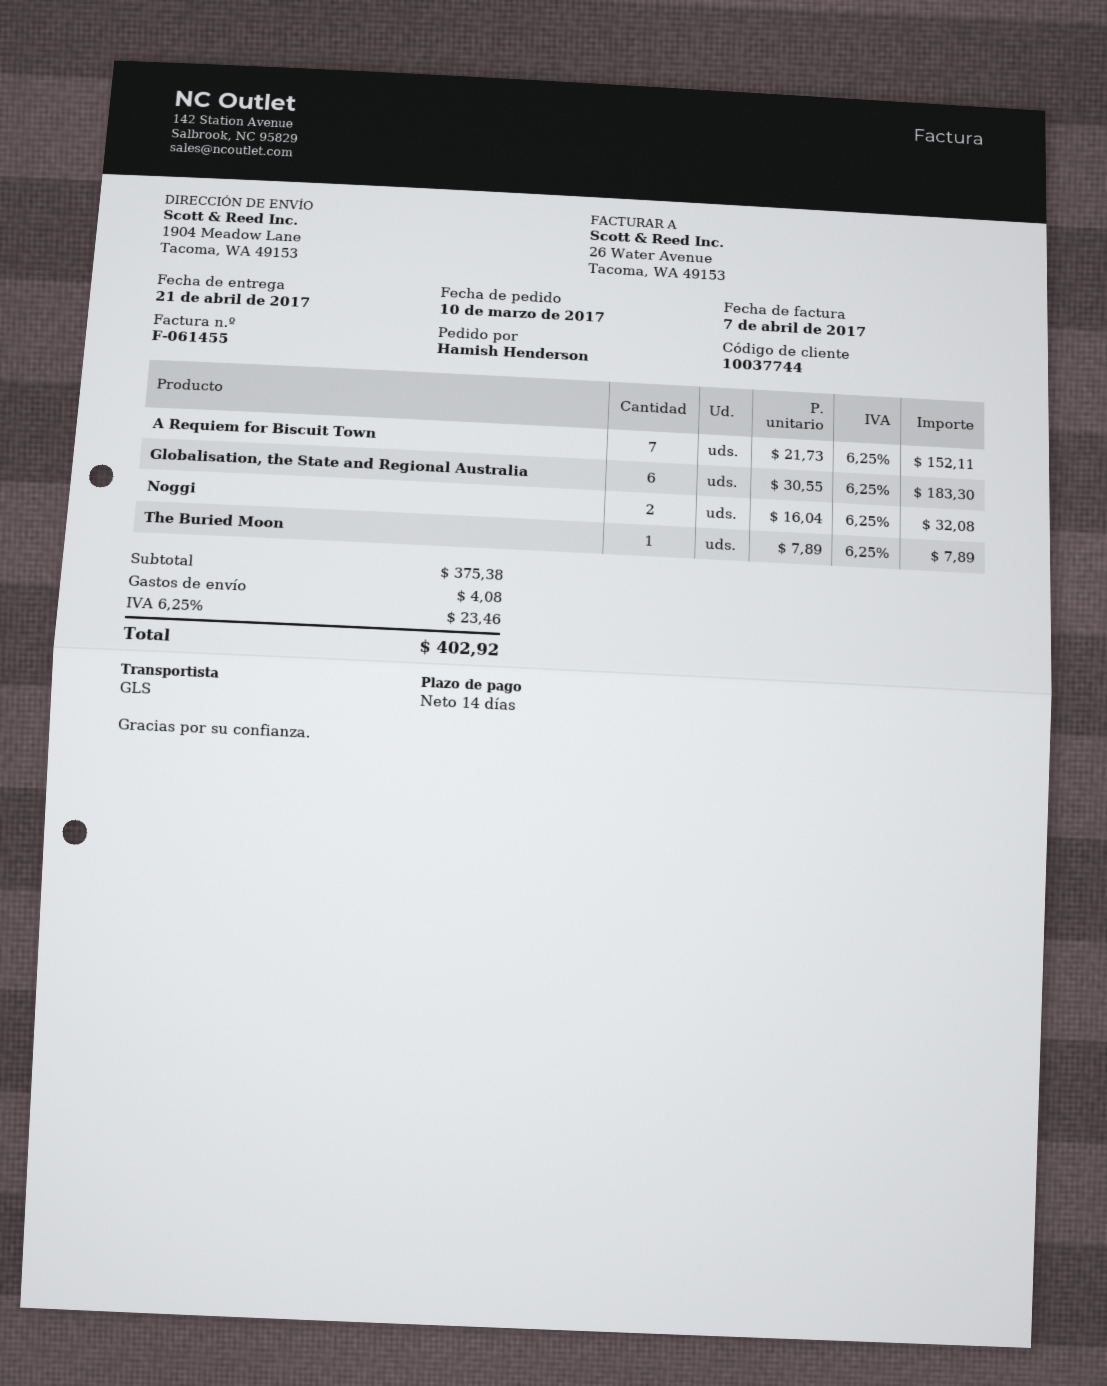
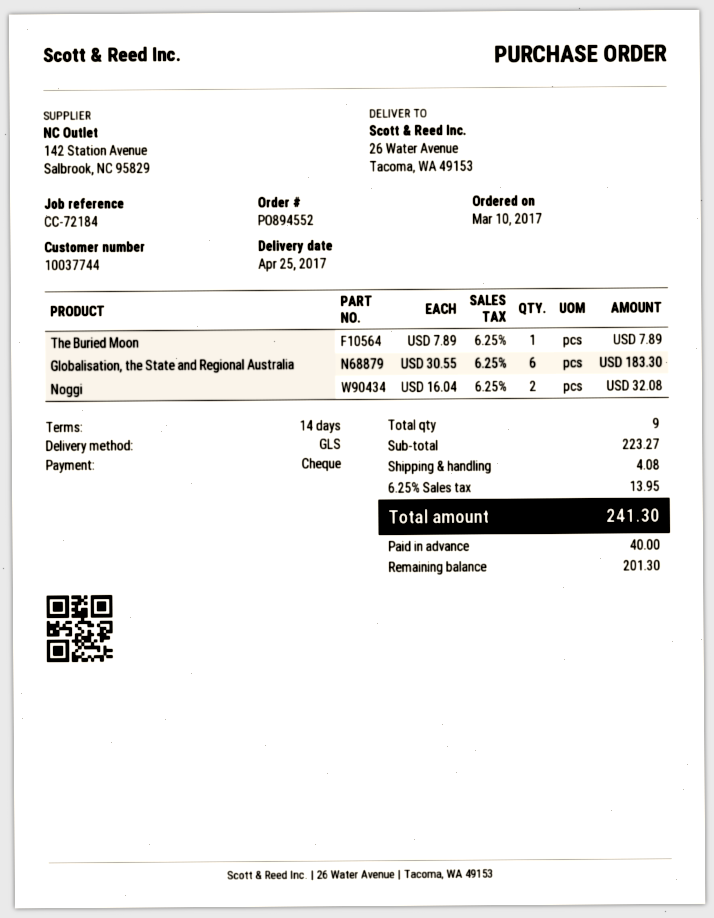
delivery date: 2017-04-21 -> 2017-04-25
ship to: 1904 Meadow Lane, Tacoma, WA 49153 -> 26 Water Avenue, Tacoma, WA 49153
A Requiem for Biscuit Town: 7 x 21.73 = 152.11 -> none
subtotal: 375.38 -> 223.27
tax: 6.25% = 23.46 -> 6.25% = 13.95
total: 402.92 -> 241.30

